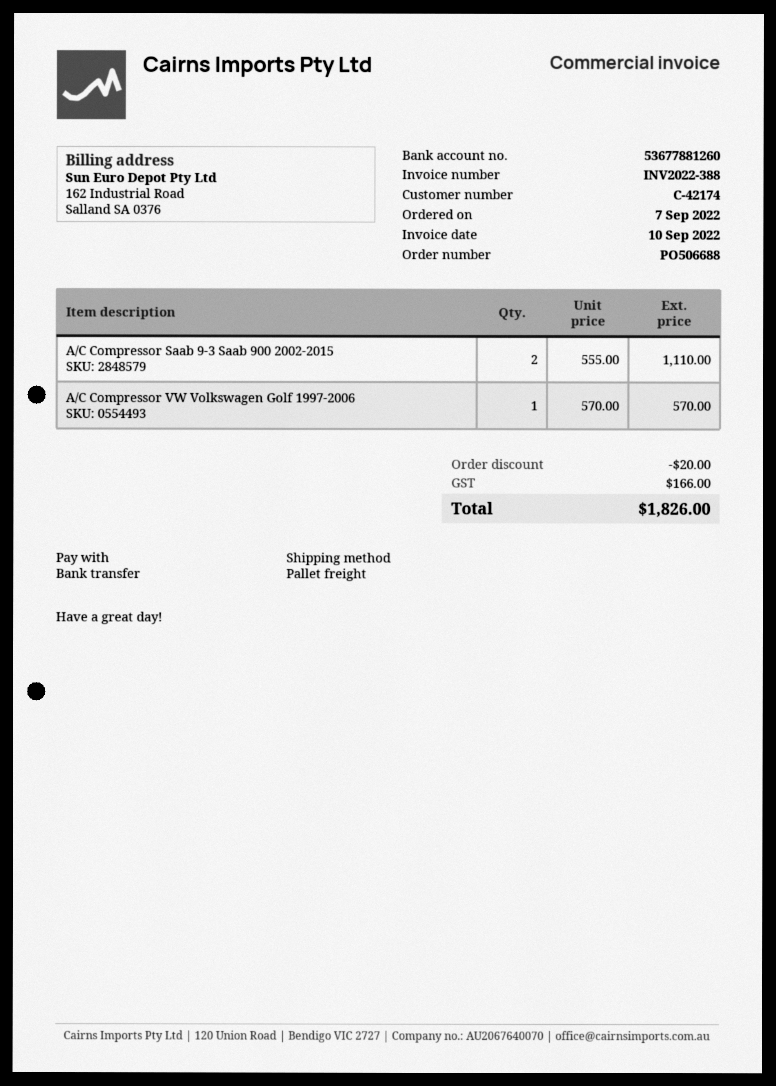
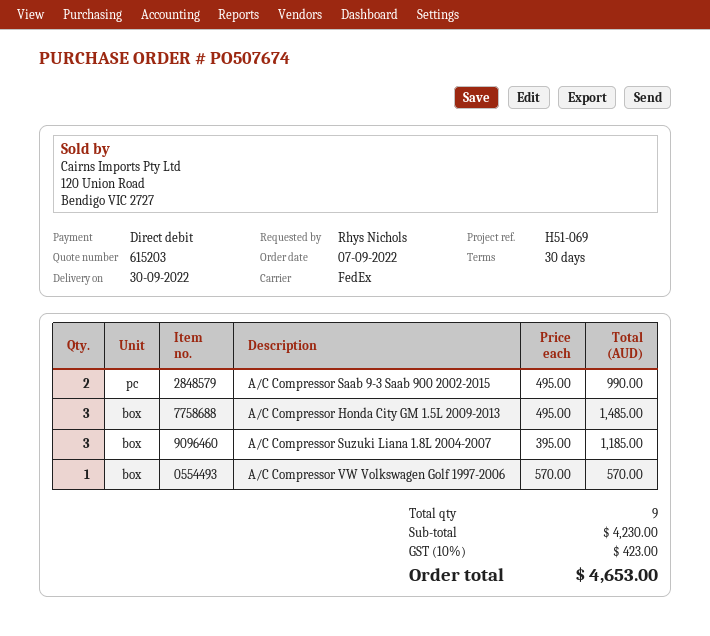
order number: PO506688 -> PO507674
payment method: bank transfer -> direct debit
shipping method: pallet freight -> FedEx
A/C Compressor Saab 9-3 Saab 900 2002-2015: 2 x 555.00 = 1110.00 -> 2 x 495.00 = 990.00
A/C Compressor Honda City GM 1.5L 2009-2013: none -> 3 x 495.00 = 1485.00
A/C Compressor Suzuki Liana 1.8L 2004-2007: none -> 3 x 395.00 = 1185.00
discount: 20.00 -> none
tax: 166.00 -> 423.00
total: 1826.00 -> 4653.00

